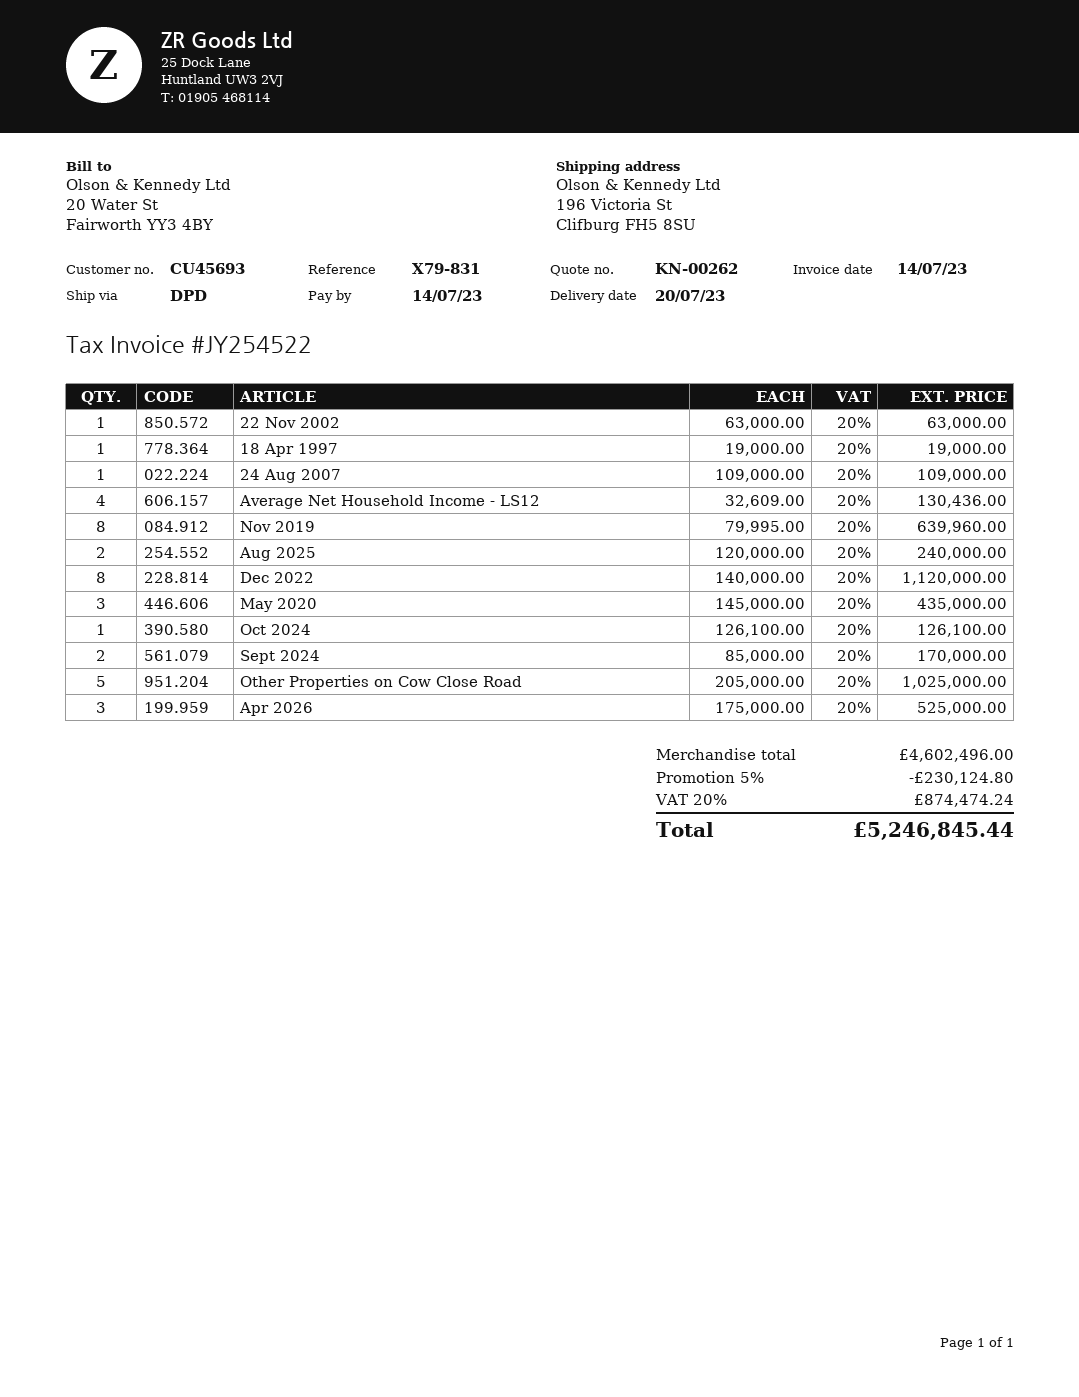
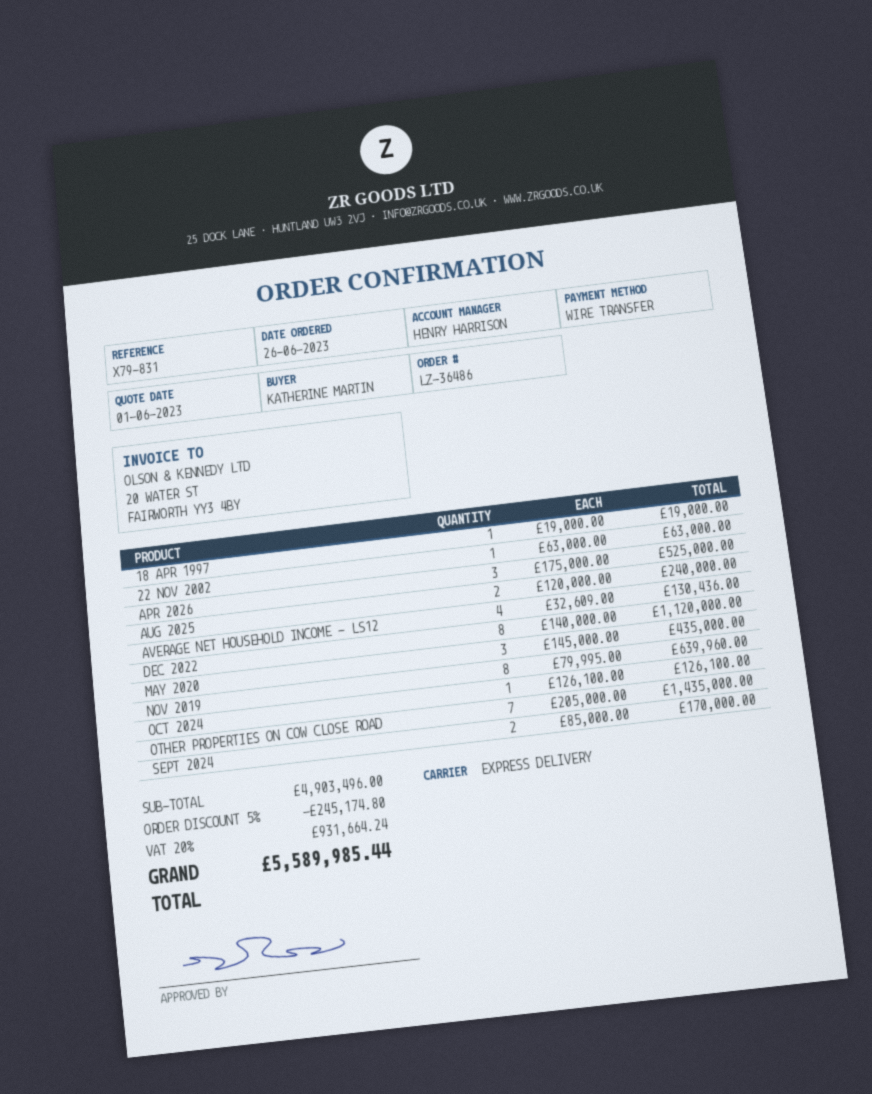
shipping method: DPD -> express
24 Aug 2007: 1 x 109000.00 = 109000.00 -> none
Other Properties on Cow Close Road: 5 x 205000.00 = 1025000.00 -> 7 x 205000.00 = 1435000.00
subtotal: 4602496.00 -> 4903496.00
discount: 5% = 230124.80 -> 5% = 245174.80
tax: 20% = 874474.24 -> 20% = 931664.24
total: 5246845.44 -> 5589985.44

